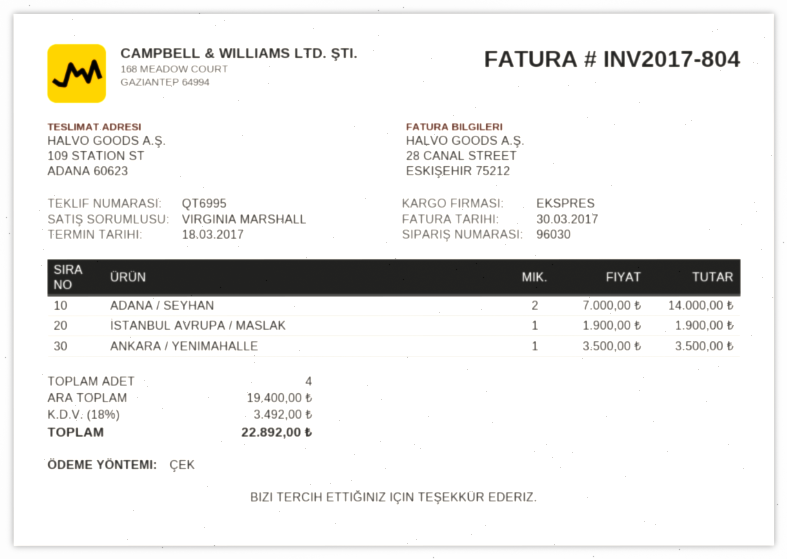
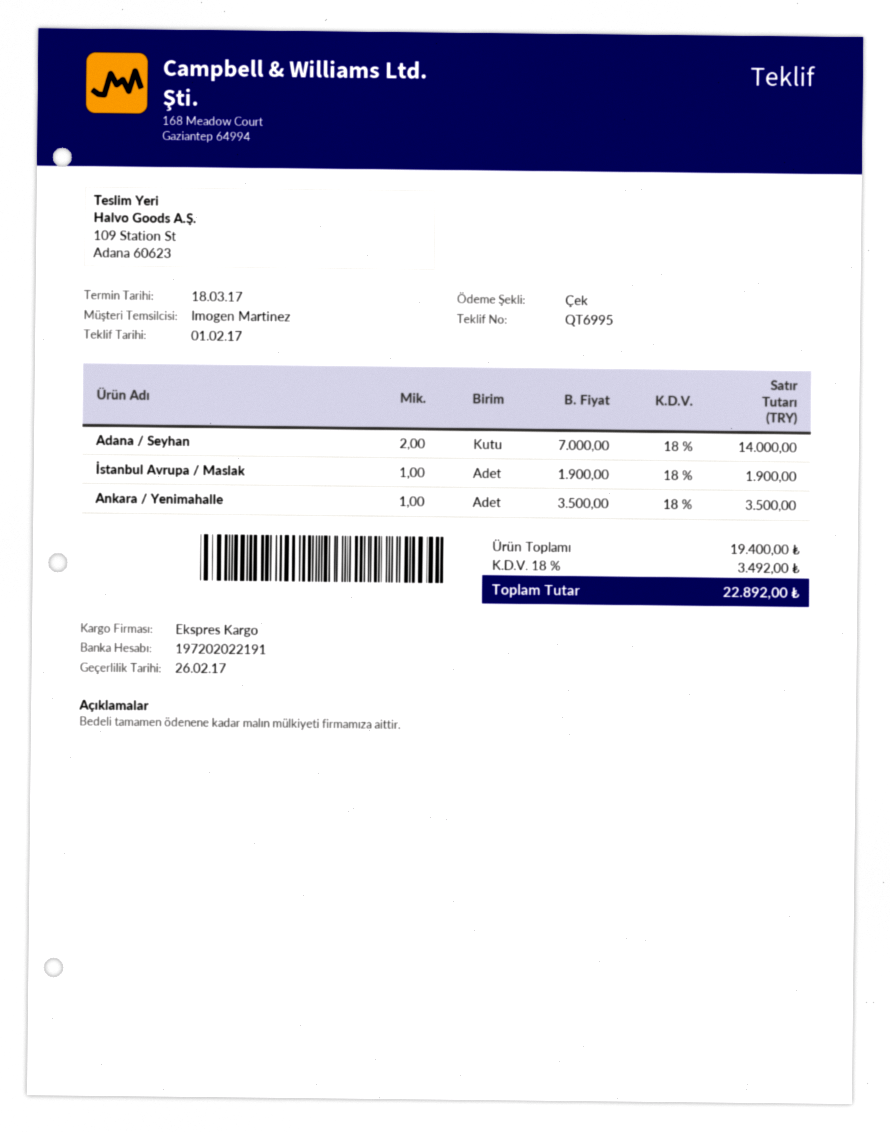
sales rep: VIRGINIA MARSHALL -> Imogen Martinez

